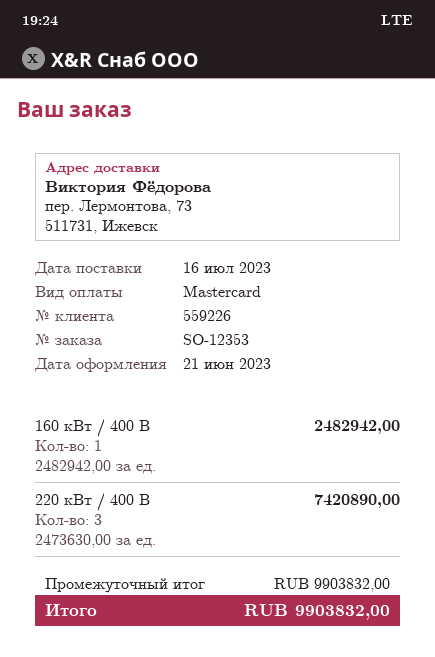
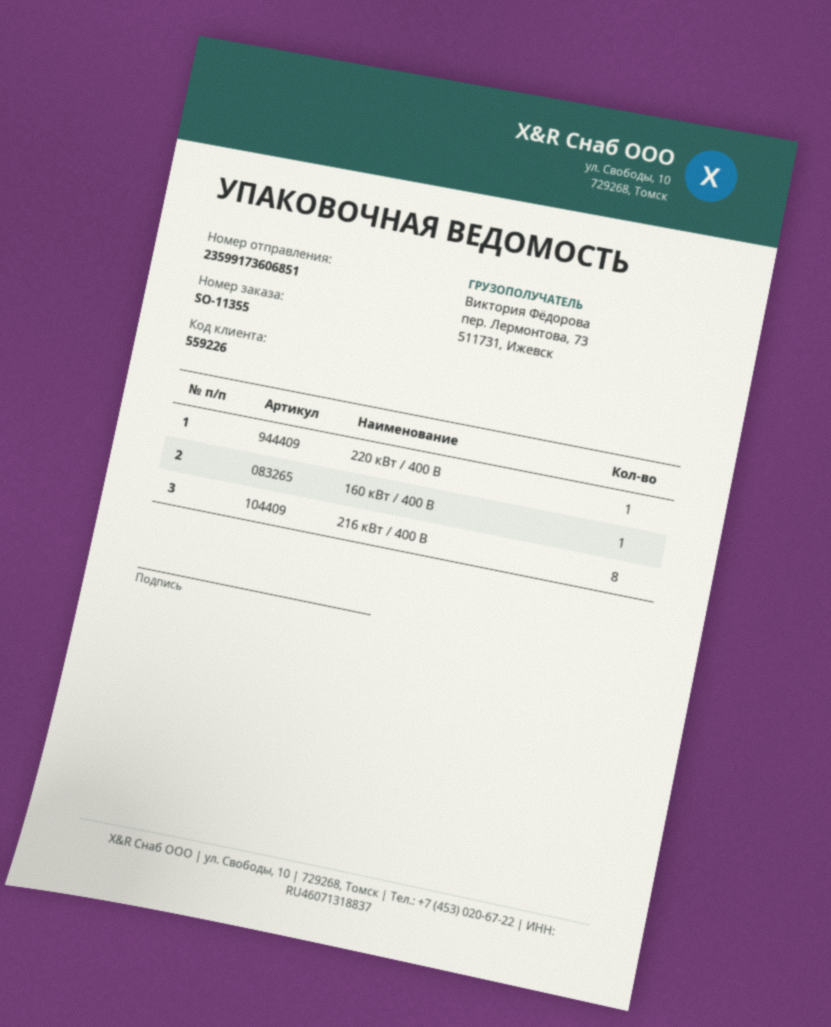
order number: SO-12353 -> SO-11355
220 кВт / 400 В: 3 -> 1
216 кВт / 400 В: none -> 8

